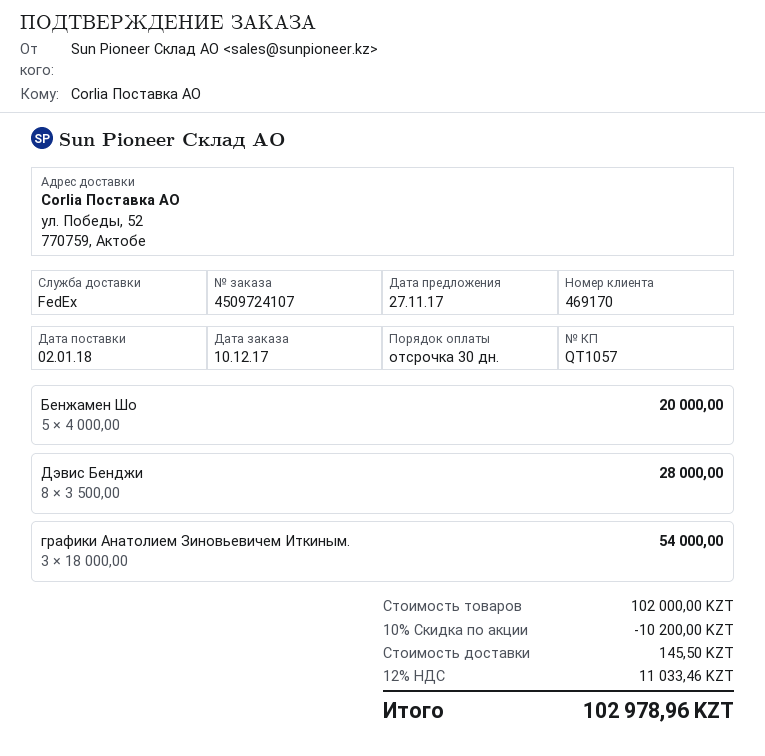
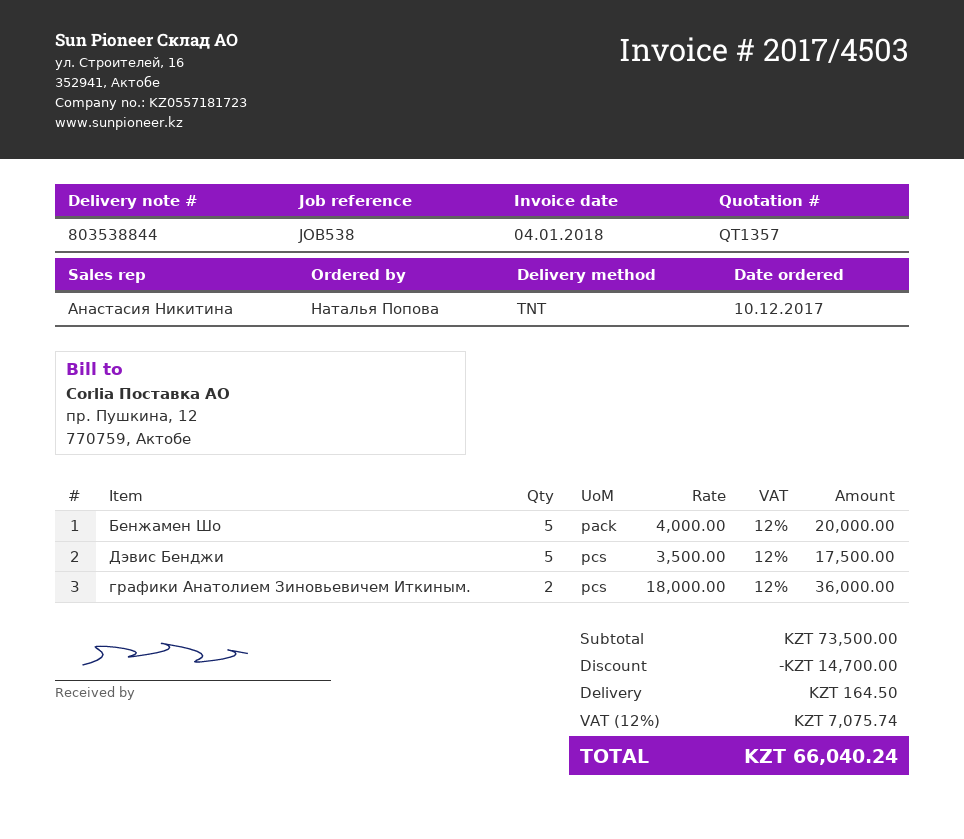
quote number: QT1057 -> QT1357
shipping method: FedEx -> TNT
Дэвис Бенджи: 8 x 3500.00 = 28000.00 -> 5 x 3500.00 = 17500.00
графики Анатолием Зиновьевичем Иткиным.: 3 x 18000.00 = 54000.00 -> 2 x 18000.00 = 36000.00
subtotal: 102000.00 -> 73500.00
discount: 10200.00 -> 14700.00
shipping: 145.50 -> 164.50
tax: 12% = 11033.46 -> 12% = 7075.74
total: 102978.96 -> 66040.24

